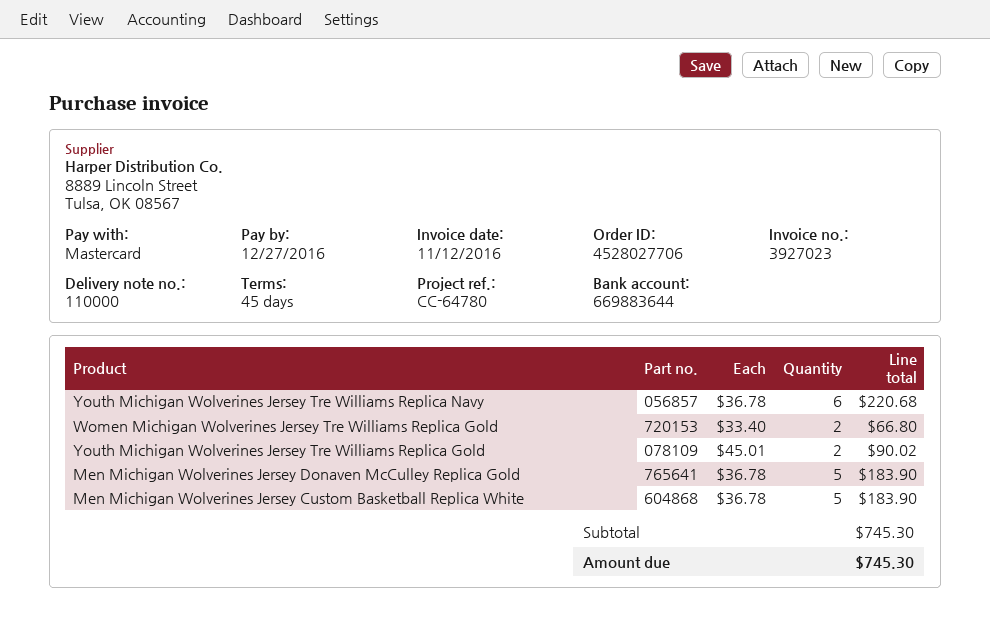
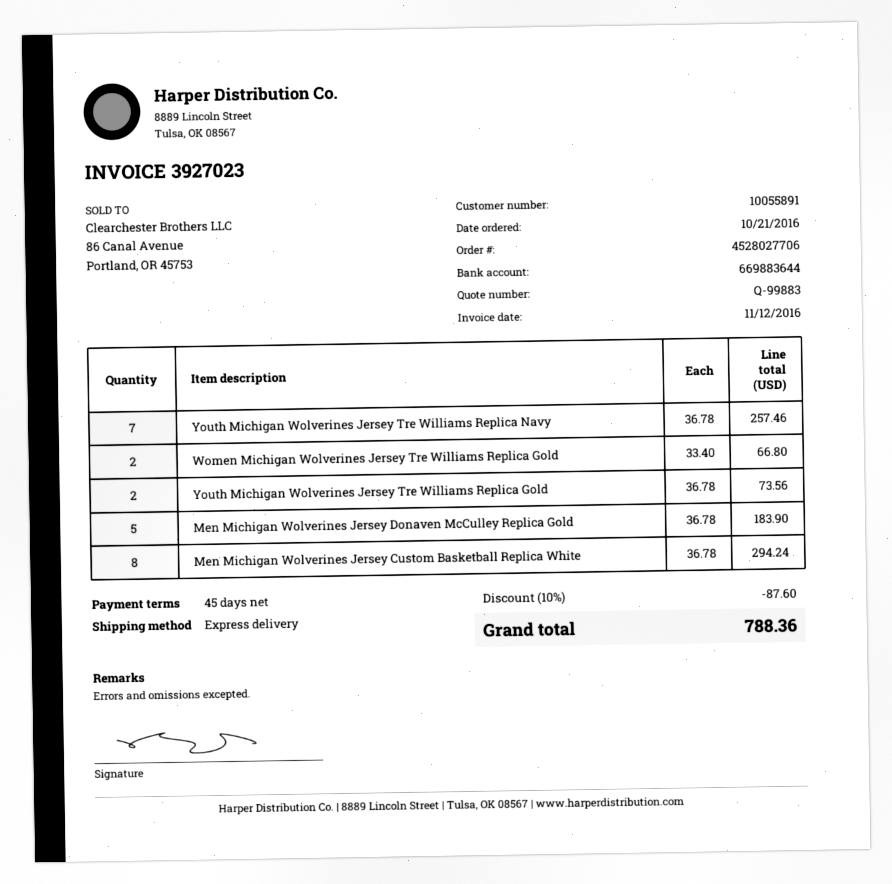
Youth Michigan Wolverines Jersey Tre Williams Replica Navy: 6 x 36.78 = 220.68 -> 7 x 36.78 = 257.46
Youth Michigan Wolverines Jersey Tre Williams Replica Gold: 2 x 45.01 = 90.02 -> 2 x 36.78 = 73.56
Men Michigan Wolverines Jersey Custom Basketball Replica White: 5 x 36.78 = 183.90 -> 8 x 36.78 = 294.24
discount: none -> 10% = 87.60
total: 745.30 -> 788.36

